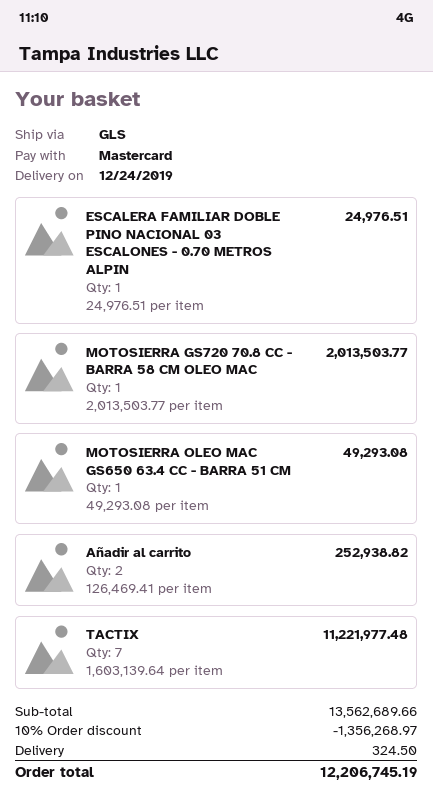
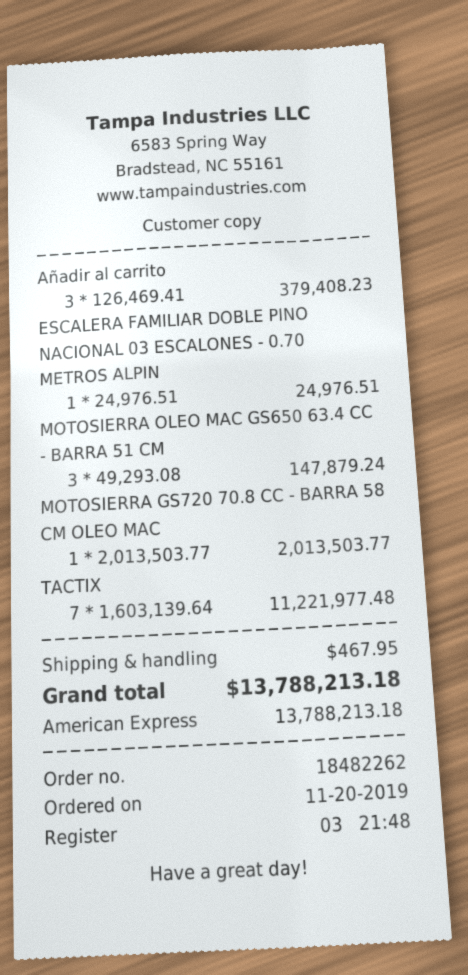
payment method: Mastercard -> American Express
MOTOSIERRA OLEO MAC GS650 63.4 CC - BARRA 51 CM: 1 x 49293.08 = 49293.08 -> 3 x 49293.08 = 147879.24
Añadir al carrito: 2 x 126469.41 = 252938.82 -> 3 x 126469.41 = 379408.23
discount: 10% = 1356268.97 -> none
shipping: 324.50 -> 467.95
total: 12206745.19 -> 13788213.18

